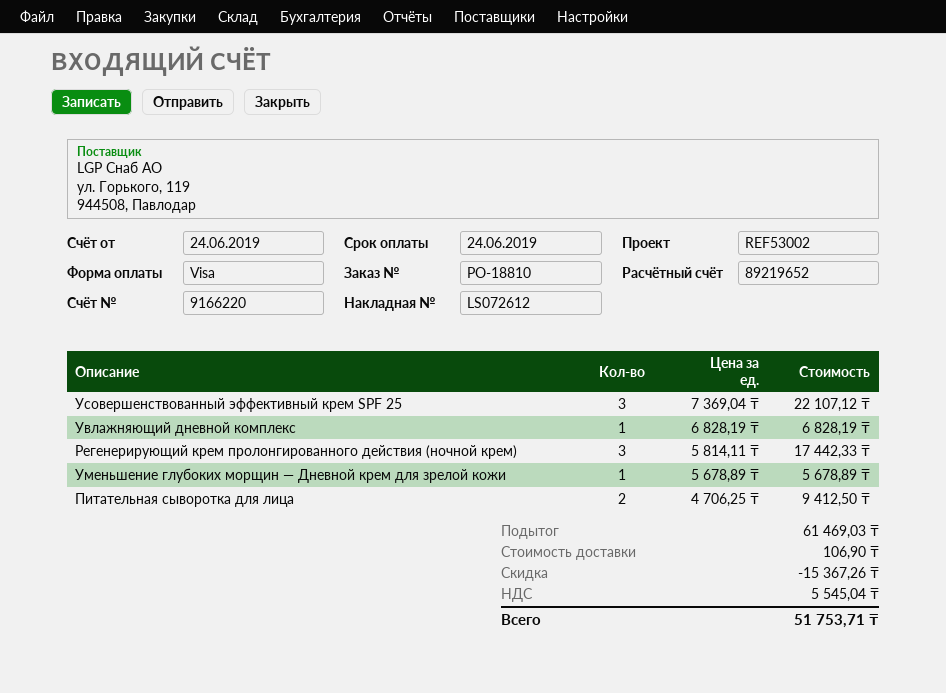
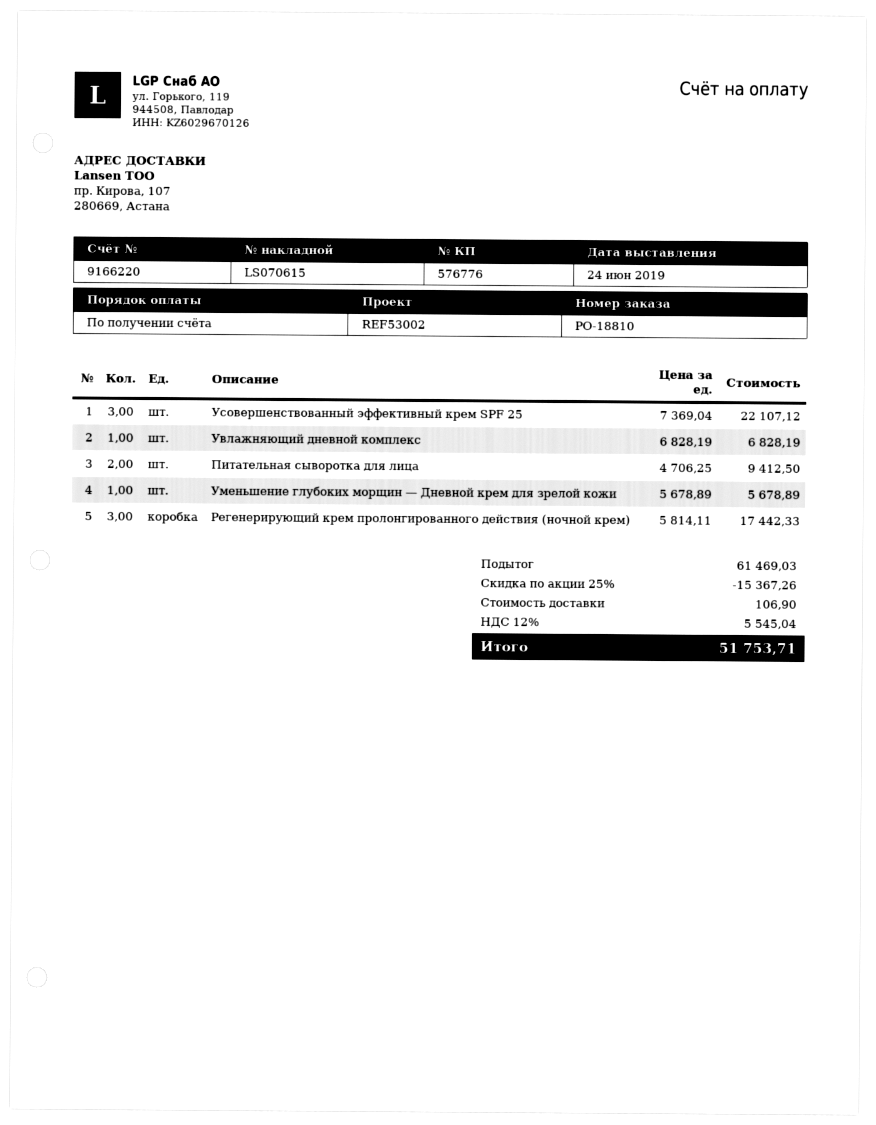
delivery note number: LS072612 -> LS070615

